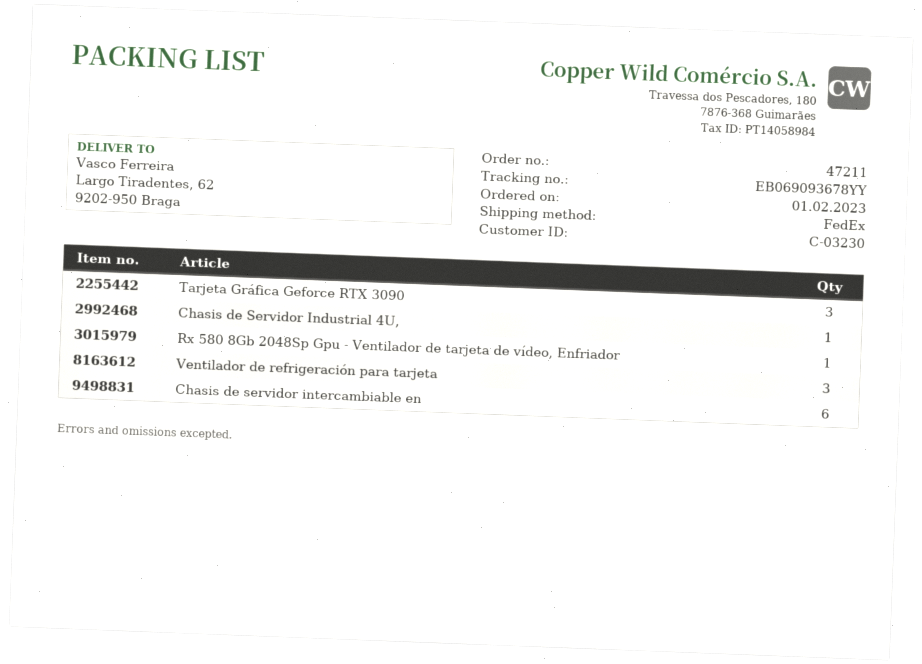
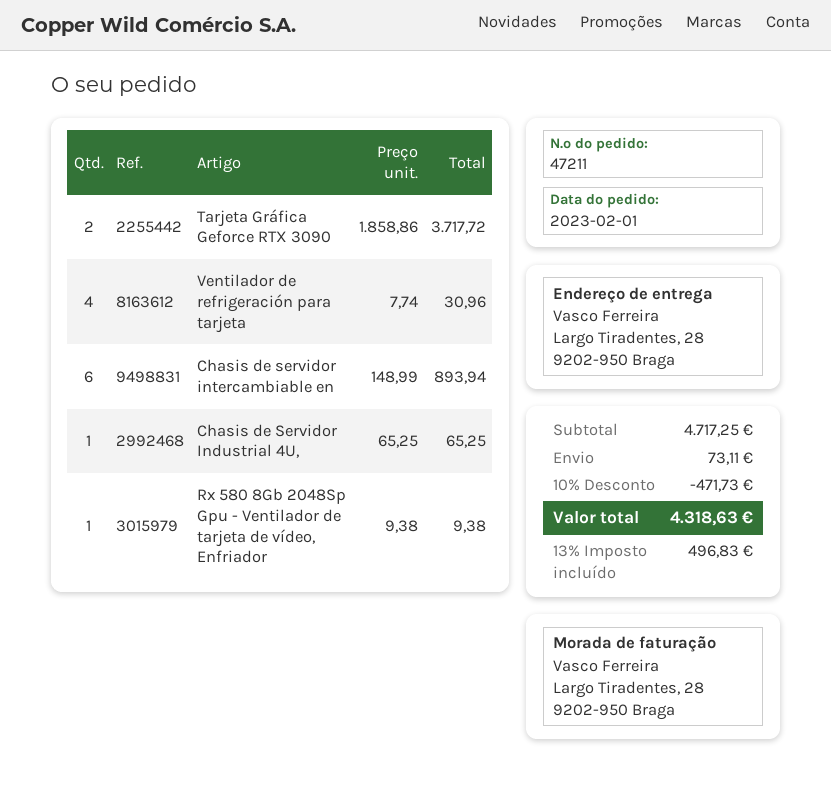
ship to: Largo Tiradentes, 62, 9202-950 Braga -> Largo Tiradentes, 28, 9202-950 Braga
Tarjeta Gráfica Geforce RTX 3090: 3 -> 2
Ventilador de refrigeración para tarjeta: 3 -> 4

